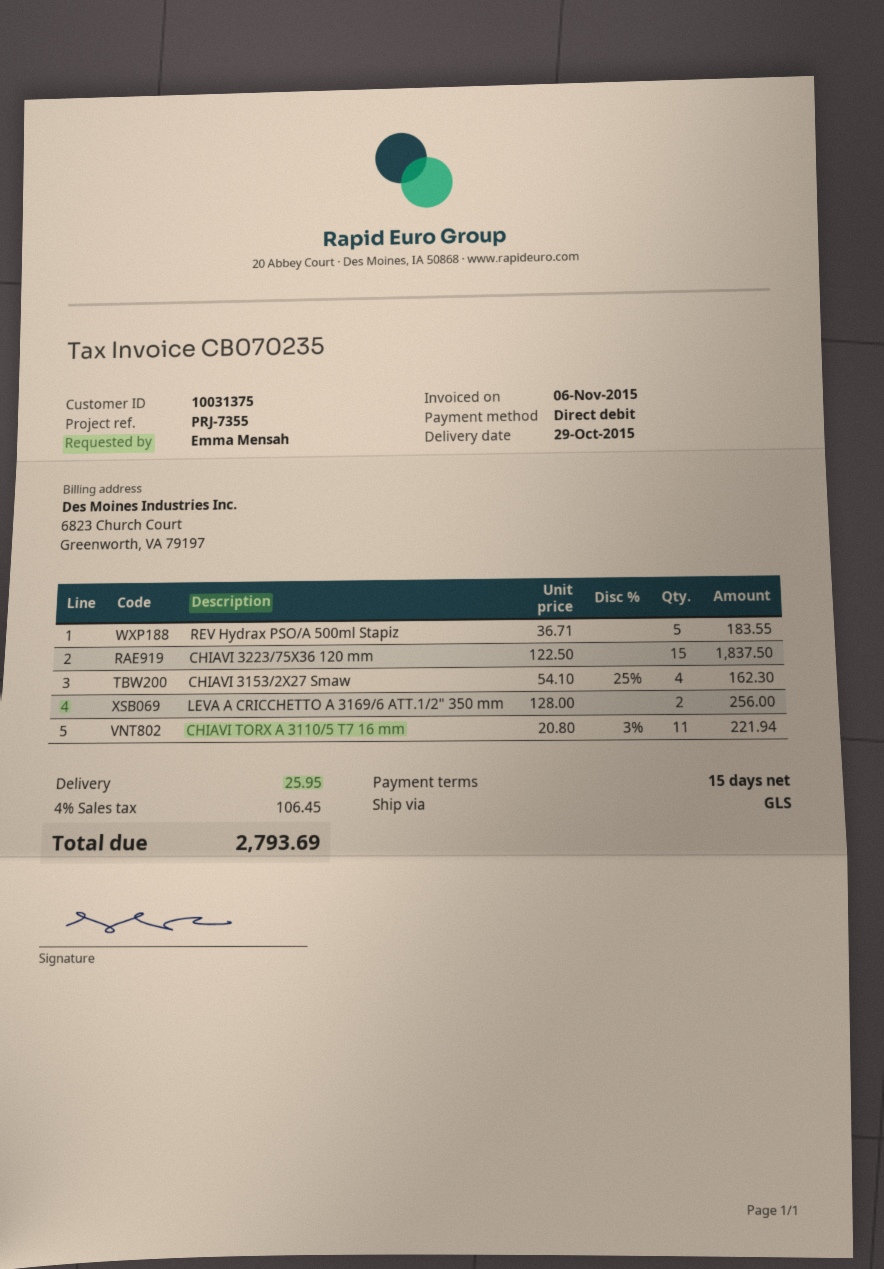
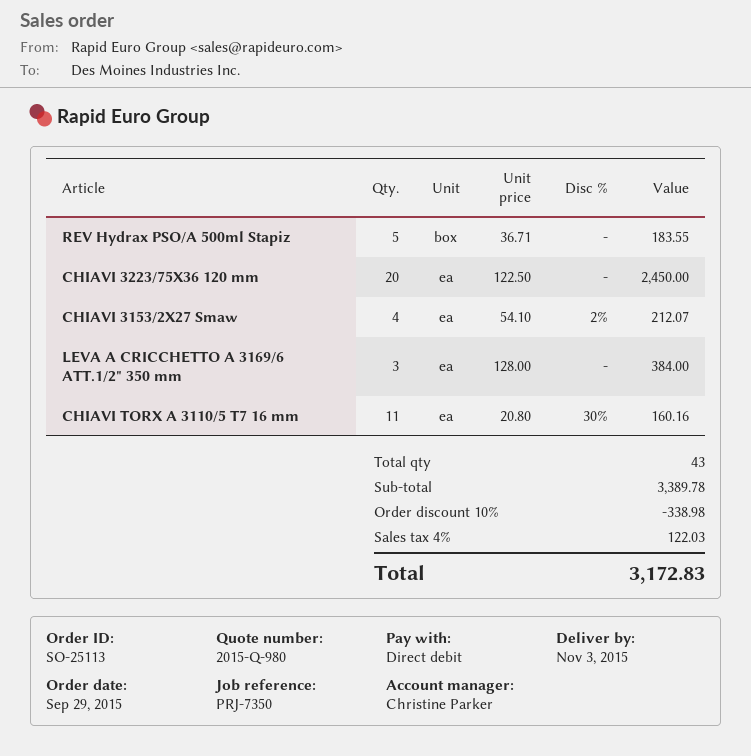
delivery date: 2015-10-29 -> 2015-11-03
reference: PRJ-7355 -> PRJ-7350
CHIAVI 3223/75X36 120 mm: 15 x 122.50 = 1837.50 -> 20 x 122.50 = 2450.00
CHIAVI 3153/2X27 Smaw: 4 x 54.10 - 25% = 162.30 -> 4 x 54.10 - 2% = 212.07
LEVA A CRICCHETTO A 3169/6 ATT.1/2" 350 mm: 2 x 128.00 = 256.00 -> 3 x 128.00 = 384.00
CHIAVI TORX A 3110/5 T7 16 mm: 11 x 20.80 - 3% = 221.94 -> 11 x 20.80 - 30% = 160.16
discount: none -> 10% = 338.98
shipping: 25.95 -> none
tax: 4% = 106.45 -> 4% = 122.03
total: 2793.69 -> 3172.83

